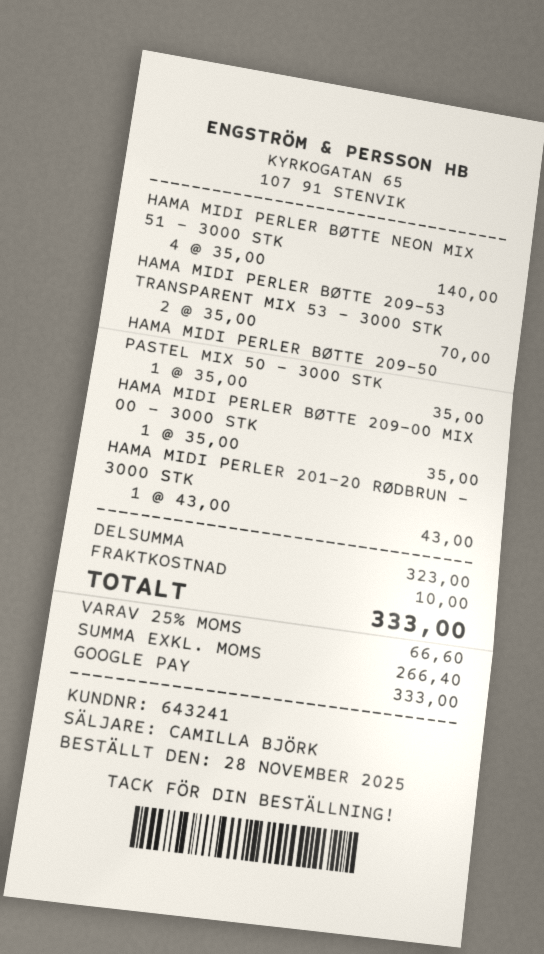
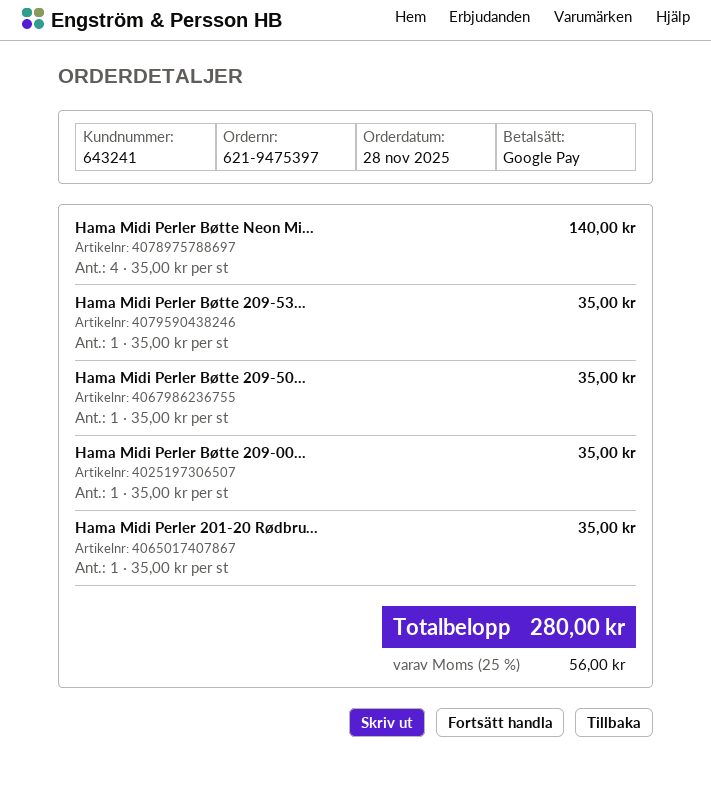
HAMA MIDI PERLER BØTTE 209-53 TRANSPARENT MIX 53 - 3000 STK: 2 x 35.00 = 70.00 -> 1 x 35.00 = 35.00
HAMA MIDI PERLER 201-20 RØDBRUN - 3000 STK: 1 x 43.00 = 43.00 -> 1 x 35.00 = 35.00
shipping: 10.00 -> none
tax: 25% = 66.60 -> 25% = 56.00
total: 333.00 -> 280.00

